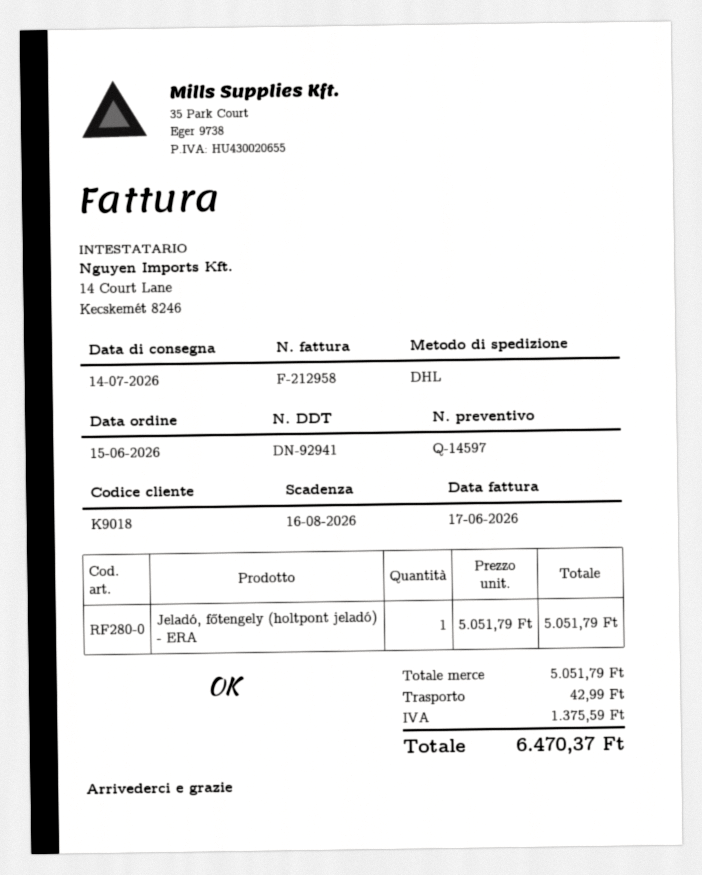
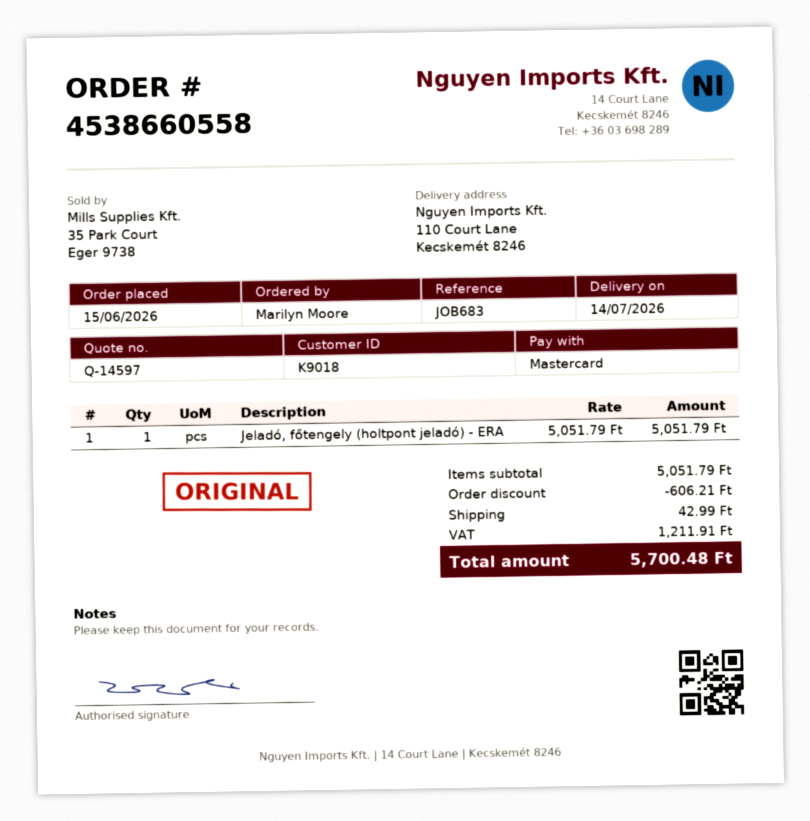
discount: none -> 606.21
tax: 1375.59 -> 1211.91
total: 6470.37 -> 5700.48

